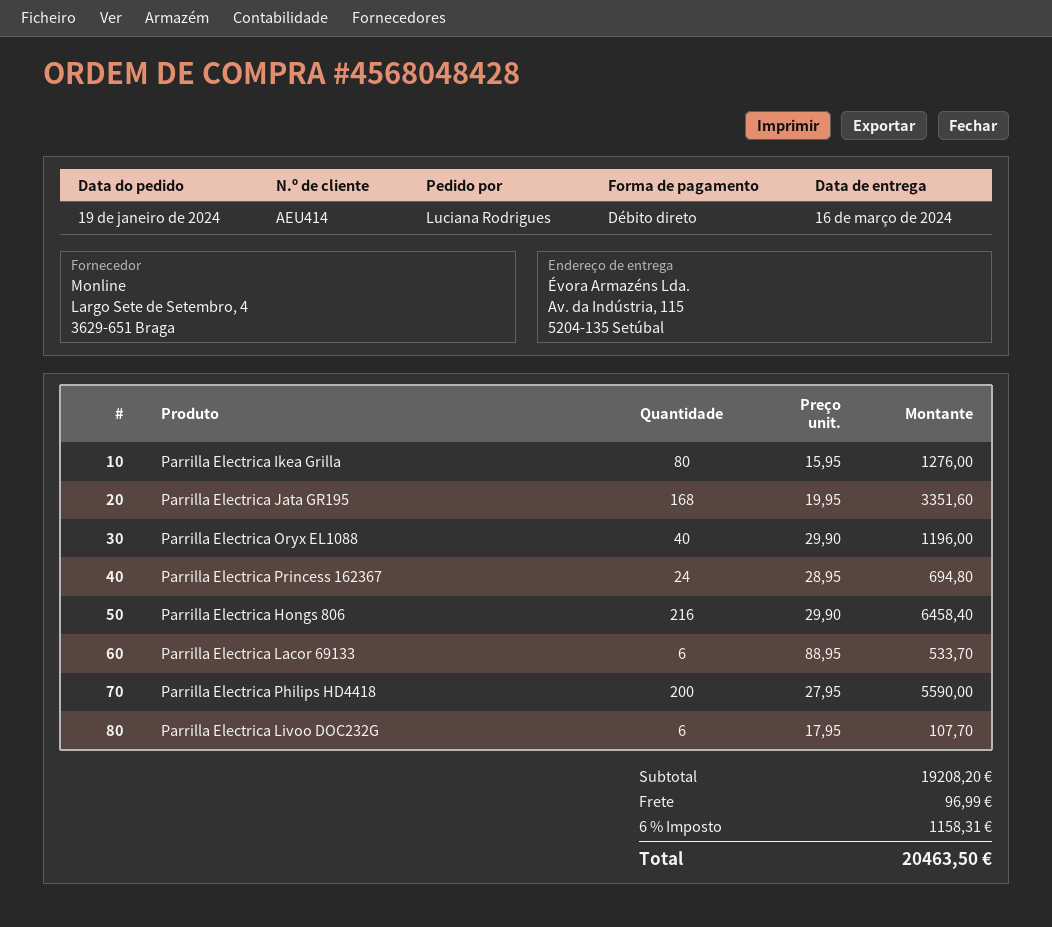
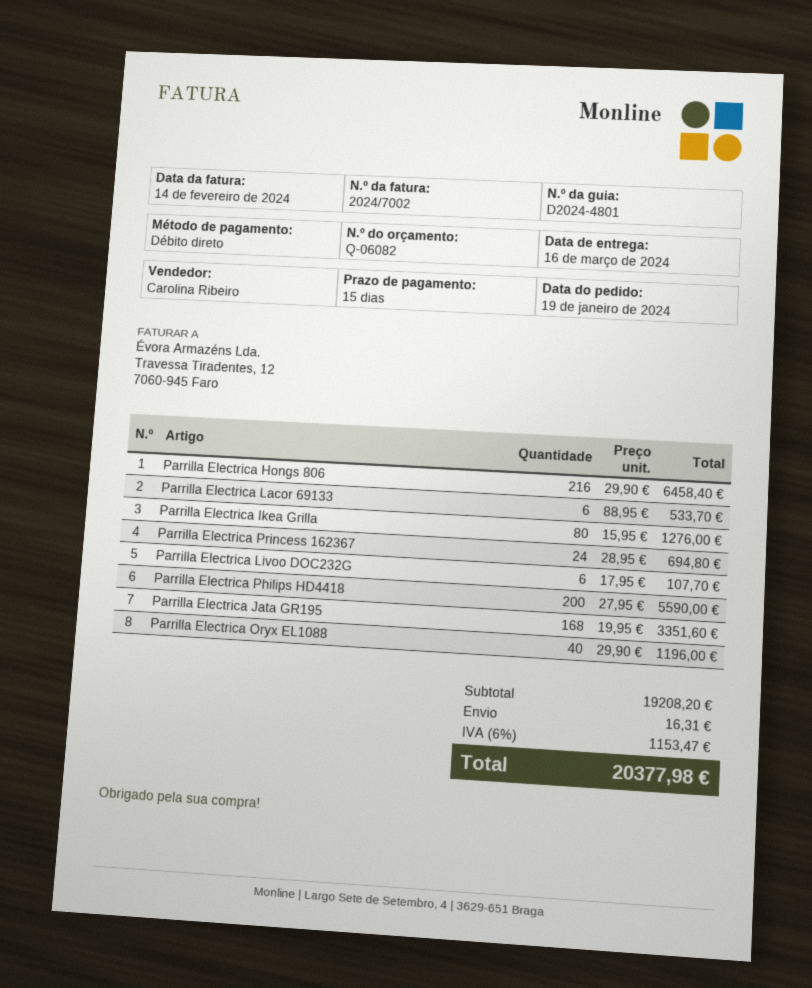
shipping: 96.99 -> 16.31
tax: 6% = 1158.31 -> 6% = 1153.47
total: 20463.50 -> 20377.98

